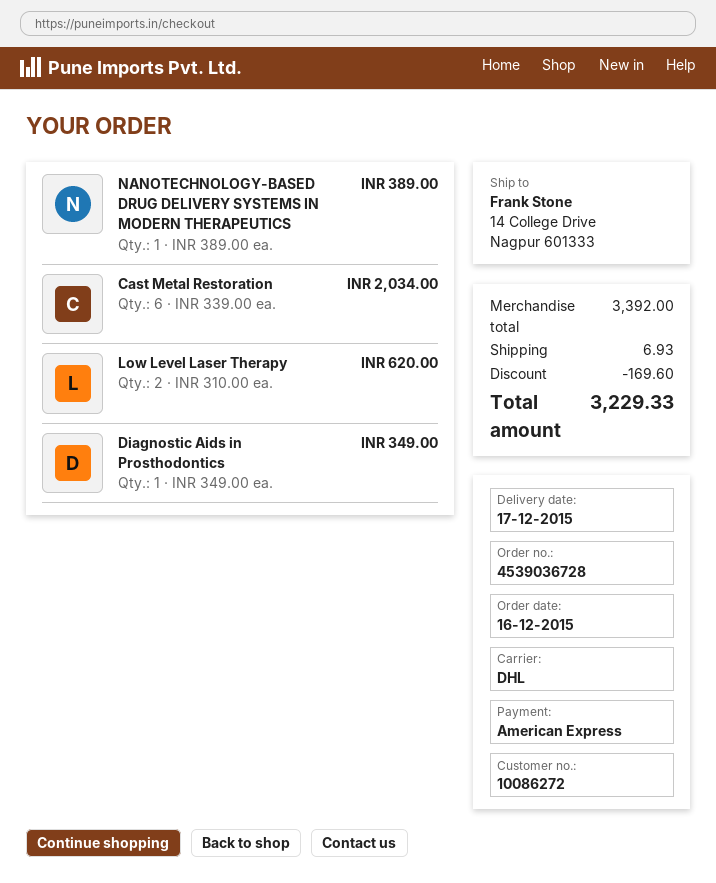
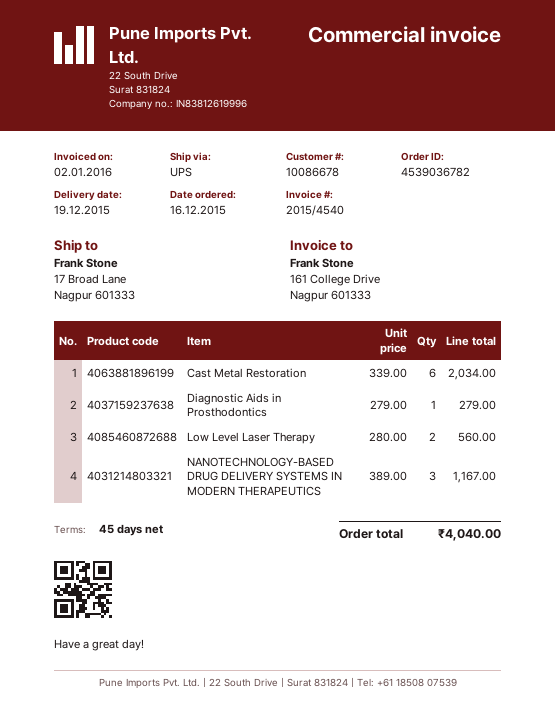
order number: 4539036728 -> 4539036782
delivery date: 2015-12-17 -> 2015-12-19
customer number: 10086272 -> 10086678
shipping method: DHL -> UPS
ship to: 14 College Drive, Nagpur 601333 -> 17 Broad Lane, Nagpur 601333
NANOTECHNOLOGY-BASED DRUG DELIVERY SYSTEMS IN MODERN THERAPEUTICS: 1 x 389.00 = 389.00 -> 3 x 389.00 = 1167.00
Low Level Laser Therapy: 2 x 310.00 = 620.00 -> 2 x 280.00 = 560.00
Diagnostic Aids in Prosthodontics: 1 x 349.00 = 349.00 -> 1 x 279.00 = 279.00
discount: 169.60 -> none
shipping: 6.93 -> none
total: 3229.33 -> 4040.00

